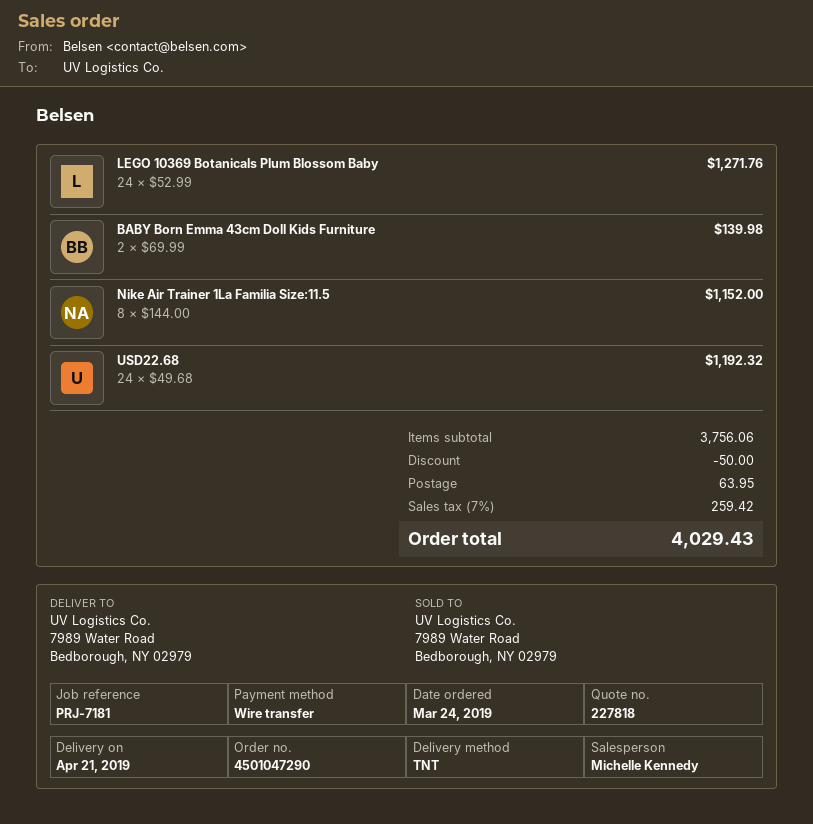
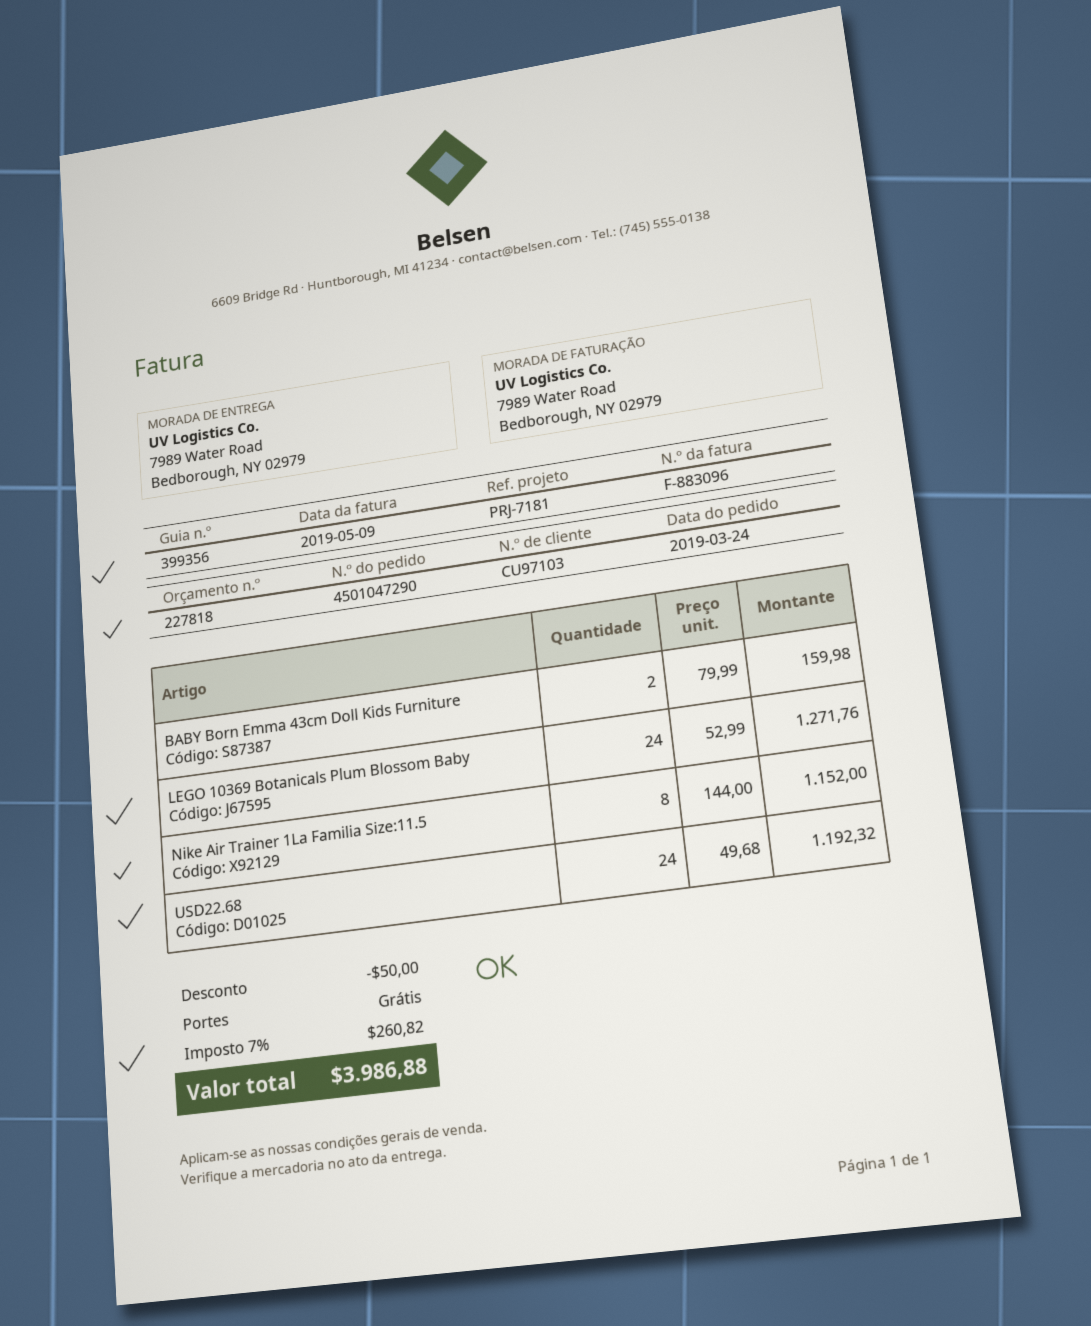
BABY Born Emma 43cm Doll Kids Furniture: 2 x 69.99 = 139.98 -> 2 x 79.99 = 159.98
shipping: 63.95 -> 0.00
tax: 7% = 259.42 -> 7% = 260.82
total: 4029.43 -> 3986.88

